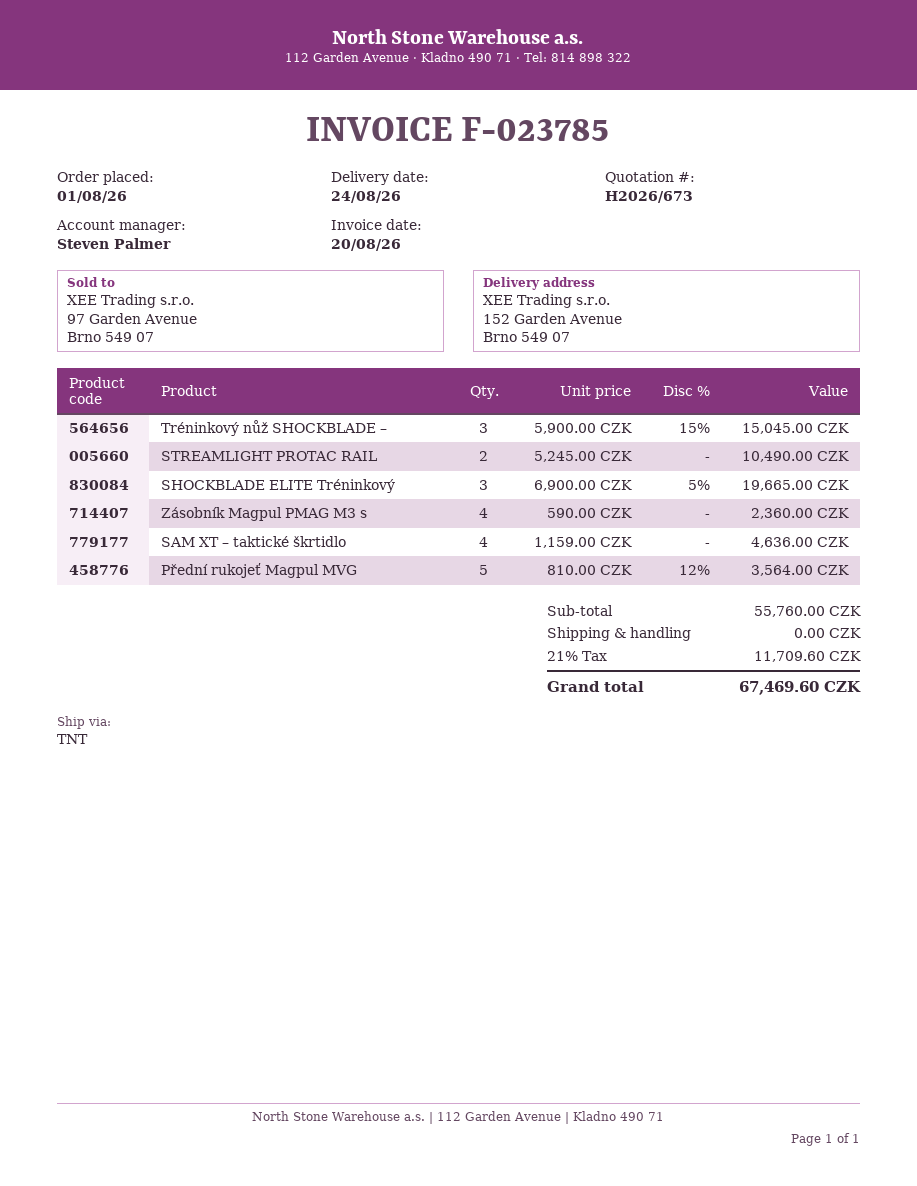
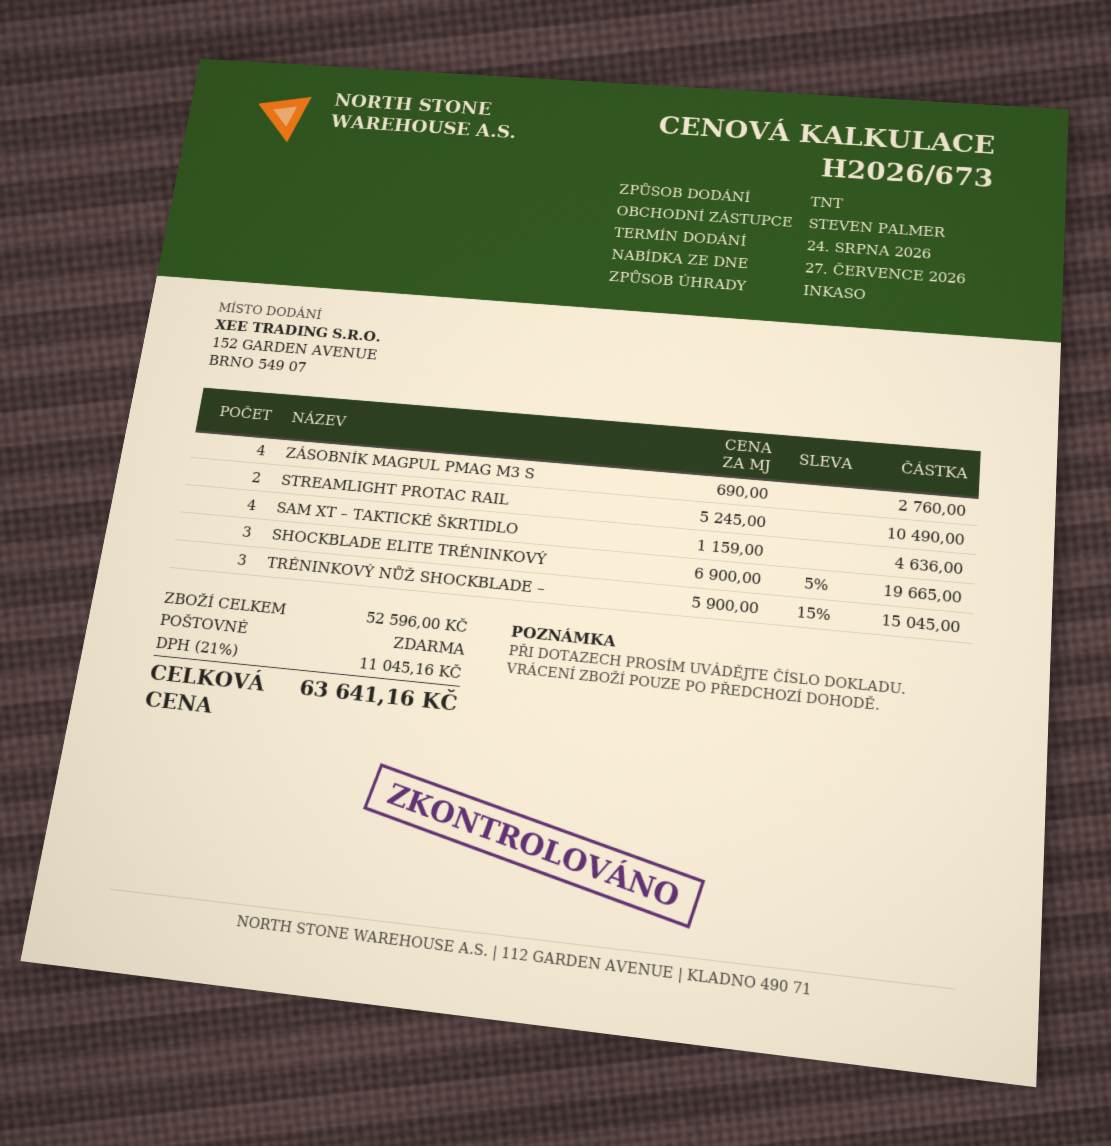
Zásobník Magpul PMAG M3 s: 4 x 590.00 = 2360.00 -> 4 x 690.00 = 2760.00
Přední rukojeť Magpul MVG: 5 x 810.00 - 12% = 3564.00 -> none
subtotal: 55760.00 -> 52596.00
tax: 21% = 11709.60 -> 21% = 11045.16
total: 67469.60 -> 63641.16

